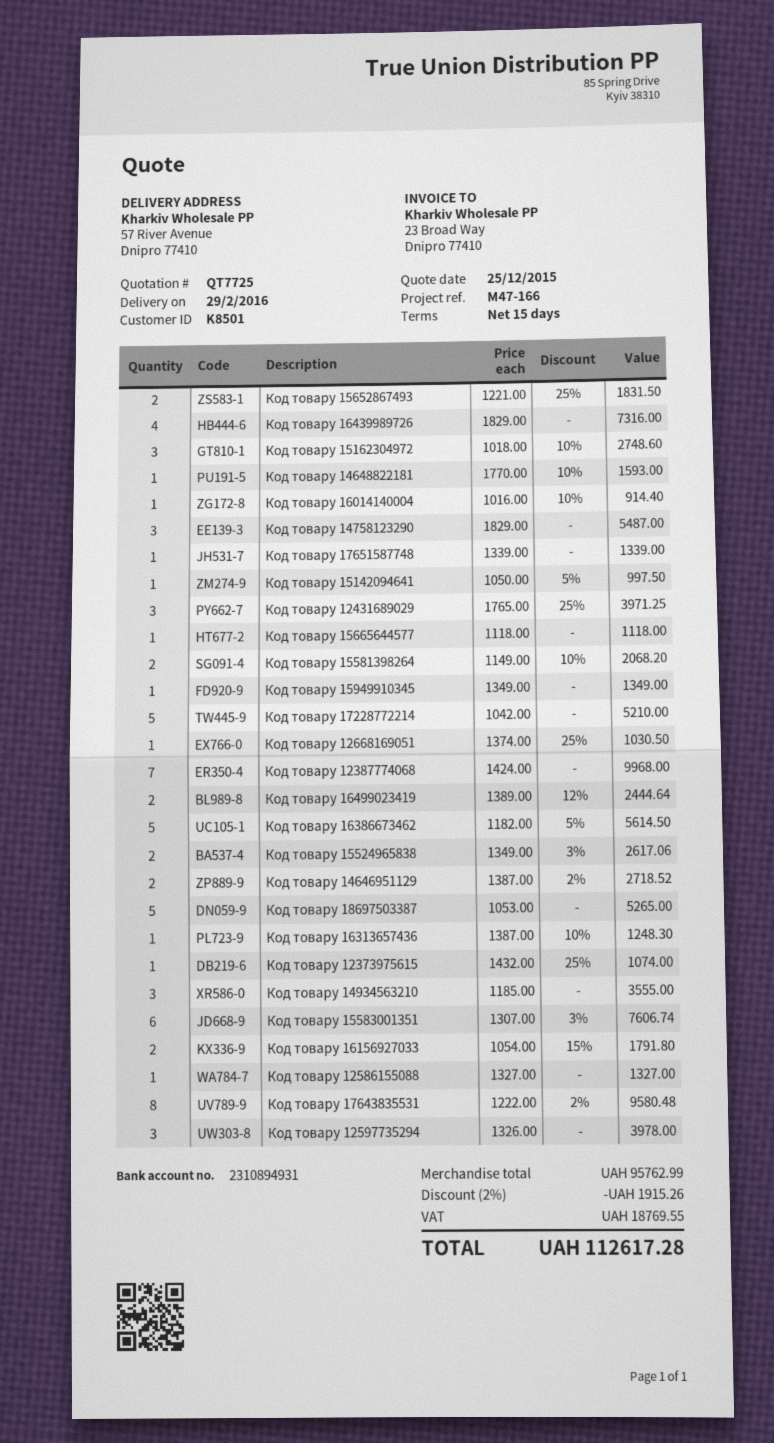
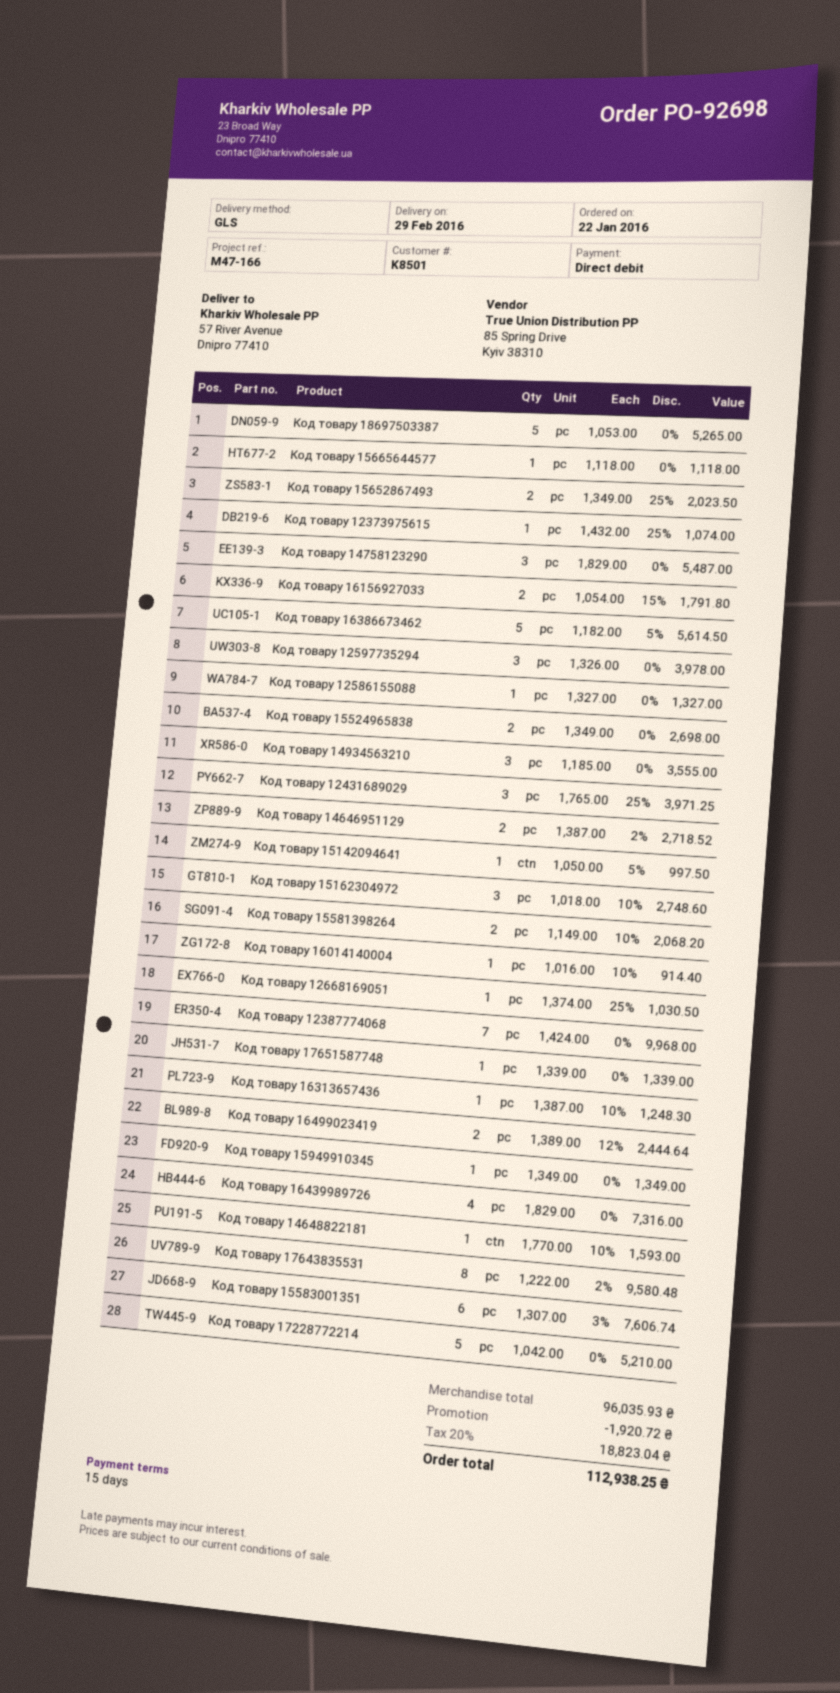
Код товару 15652867493: 2 x 1221.00 - 25% = 1831.50 -> 2 x 1349.00 - 25% = 2023.50
Код товару 15524965838: 2 x 1349.00 - 3% = 2617.06 -> 2 x 1349.00 = 2698.00
subtotal: 95762.99 -> 96035.93
discount: 1915.26 -> 1920.72
tax: 18769.55 -> 18823.04
total: 112617.28 -> 112938.25

